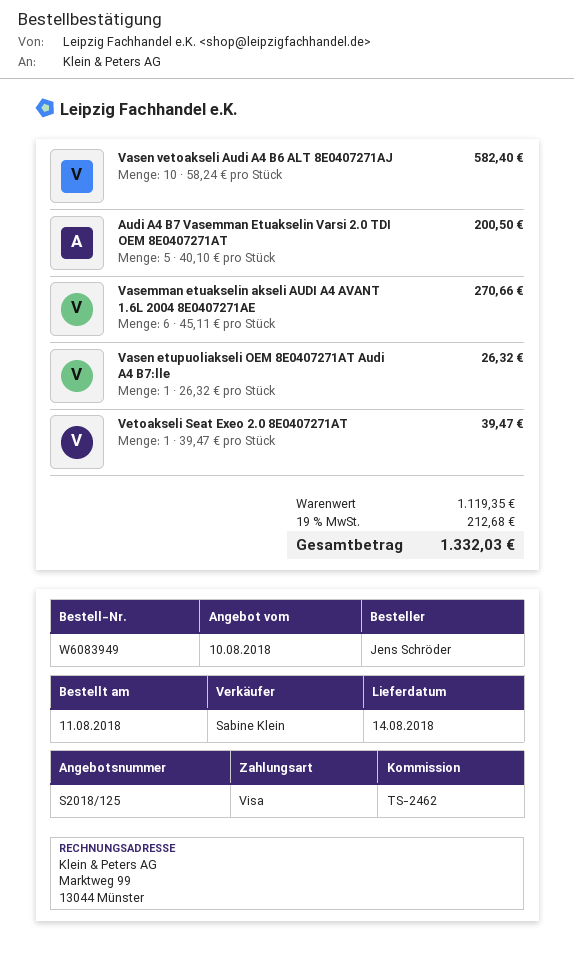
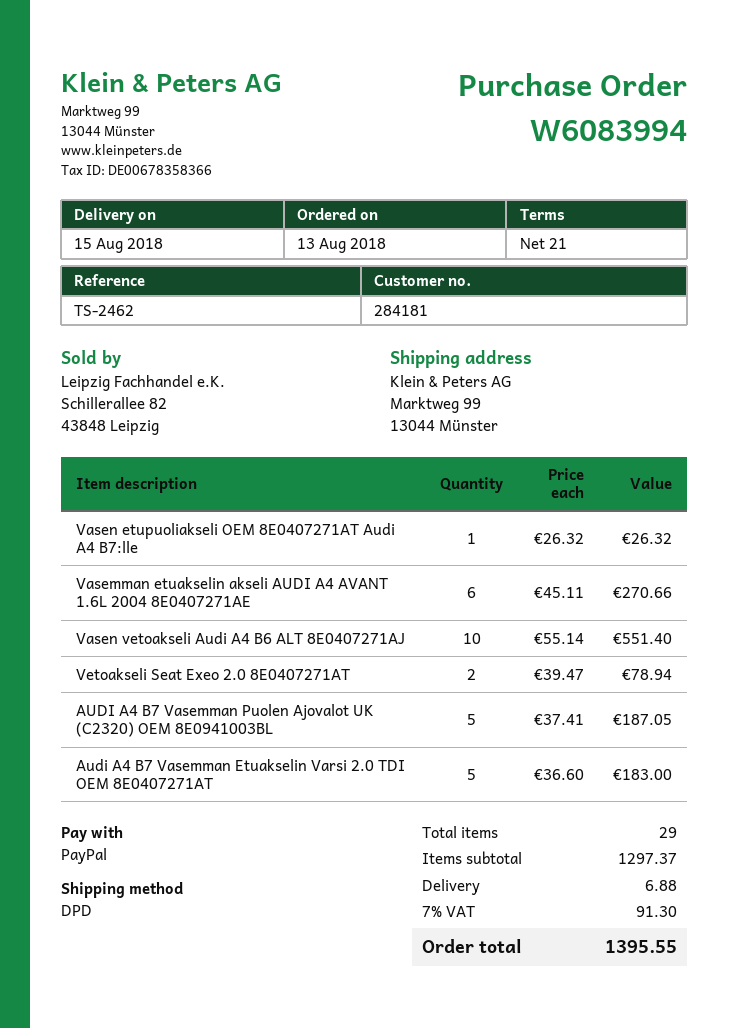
order number: W6083949 -> W6083994
order date: 2018-08-11 -> 2018-08-13
delivery date: 2018-08-14 -> 2018-08-15
payment method: Visa -> PayPal
Vasen vetoakseli Audi A4 B6 ALT 8E0407271AJ: 10 x 58.24 = 582.40 -> 10 x 55.14 = 551.40
Audi A4 B7 Vasemman Etuakselin Varsi 2.0 TDI OEM 8E0407271AT: 5 x 40.10 = 200.50 -> 5 x 36.60 = 183.00
Vetoakseli Seat Exeo 2.0 8E0407271AT: 1 x 39.47 = 39.47 -> 2 x 39.47 = 78.94
AUDI A4 B7 Vasemman Puolen Ajovalot UK (C2320) OEM 8E0941003BL: none -> 5 x 37.41 = 187.05
subtotal: 1119.35 -> 1297.37
shipping: none -> 6.88
tax: 19% = 212.68 -> 7% = 91.30
total: 1332.03 -> 1395.55

